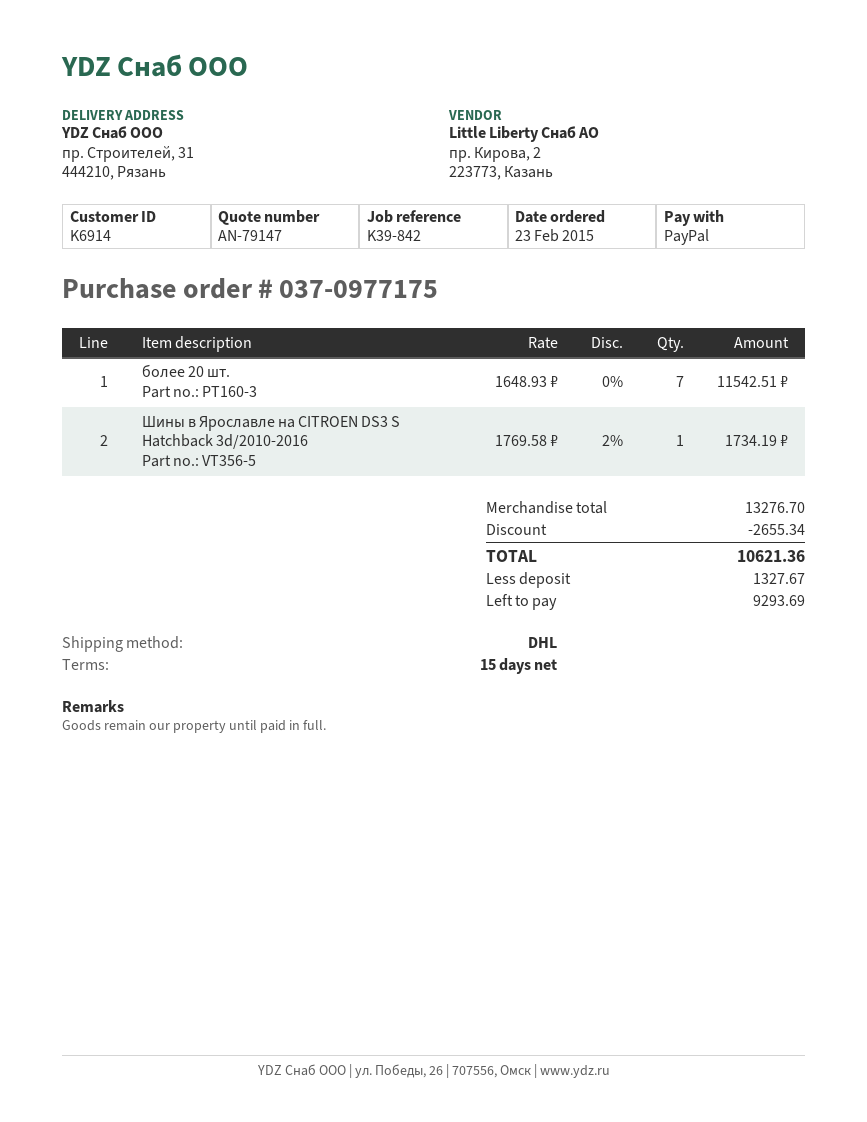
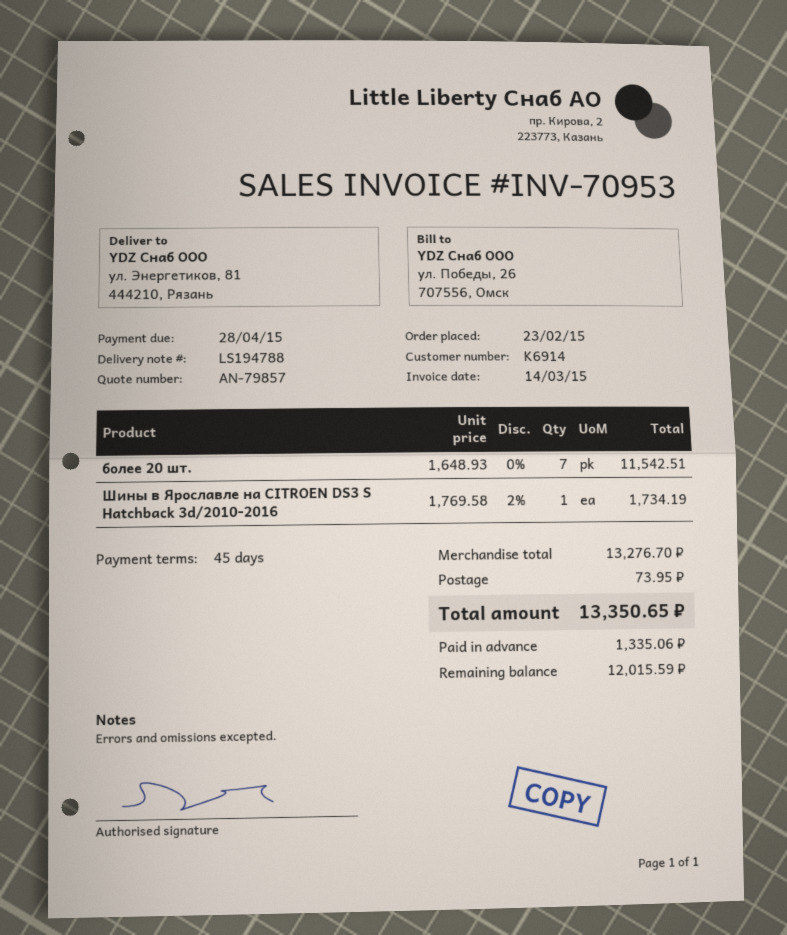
quote number: AN-79147 -> AN-79857
payment terms: 15 days -> 45 days
ship to: пр. Строителей, 31, 444210, Рязань -> ул. Энергетиков, 81, 444210, Рязань
discount: 2655.34 -> none
shipping: none -> 73.95
total: 10621.36 -> 13350.65
deposit: 1327.67 -> 1335.06
balance: 9293.69 -> 12015.59

